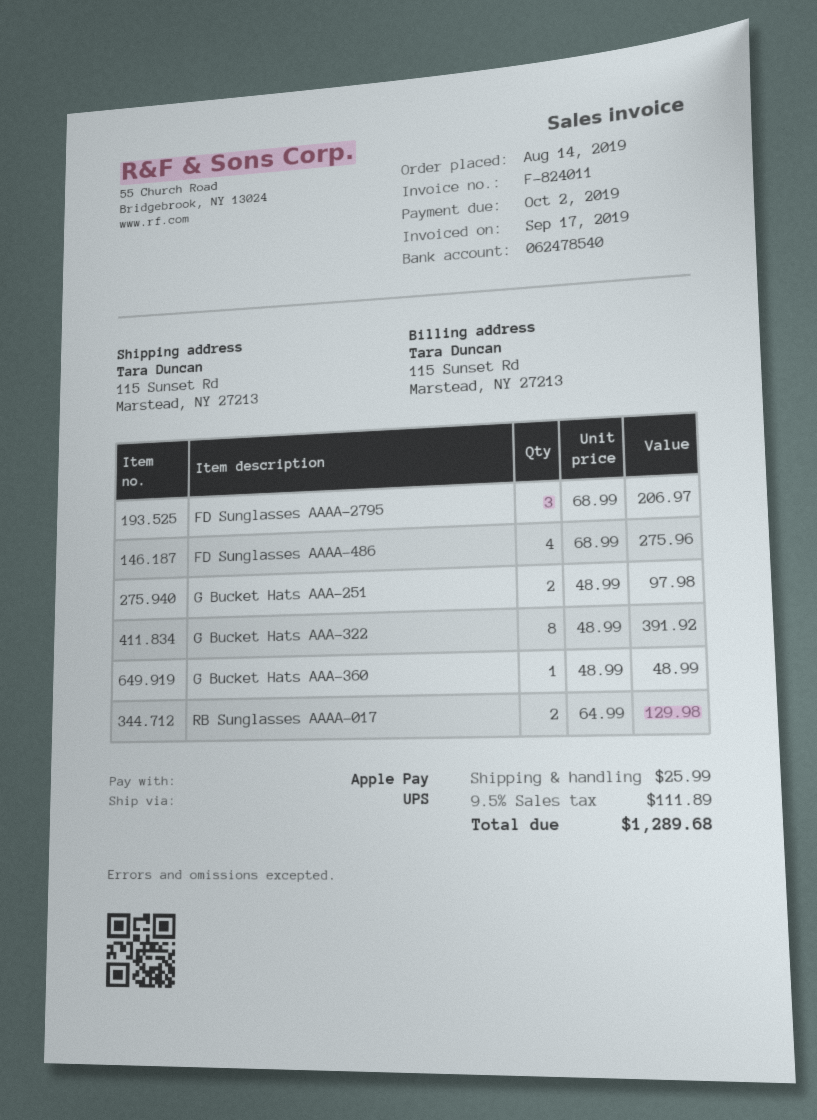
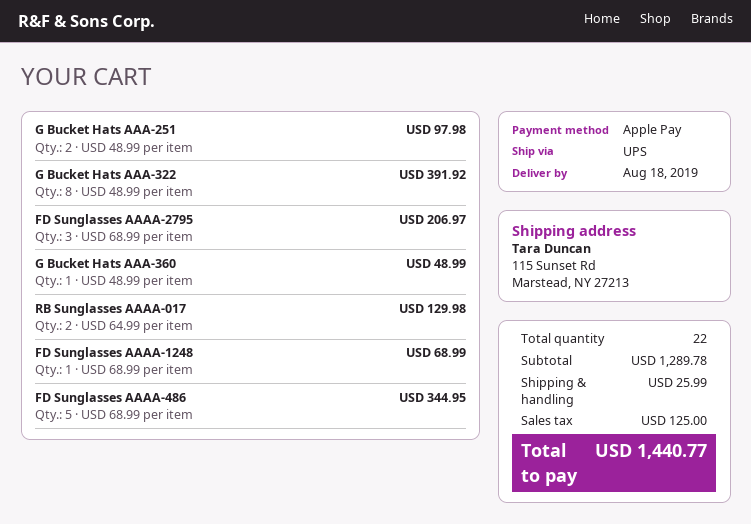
FD Sunglasses AAAA-486: 4 x 68.99 = 275.96 -> 5 x 68.99 = 344.95
FD Sunglasses AAAA-1248: none -> 1 x 68.99 = 68.99
tax: 111.89 -> 125.00
total: 1289.68 -> 1440.77

